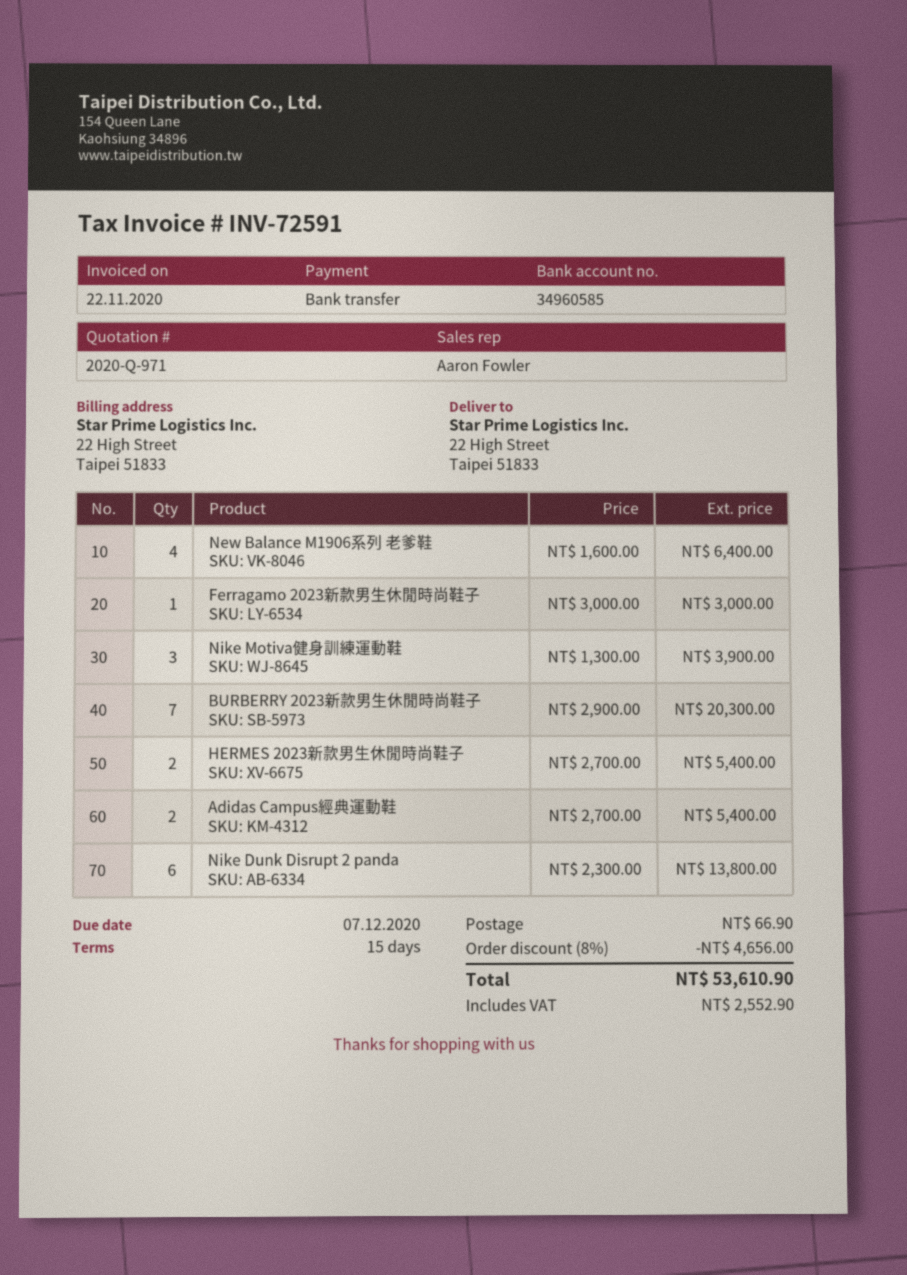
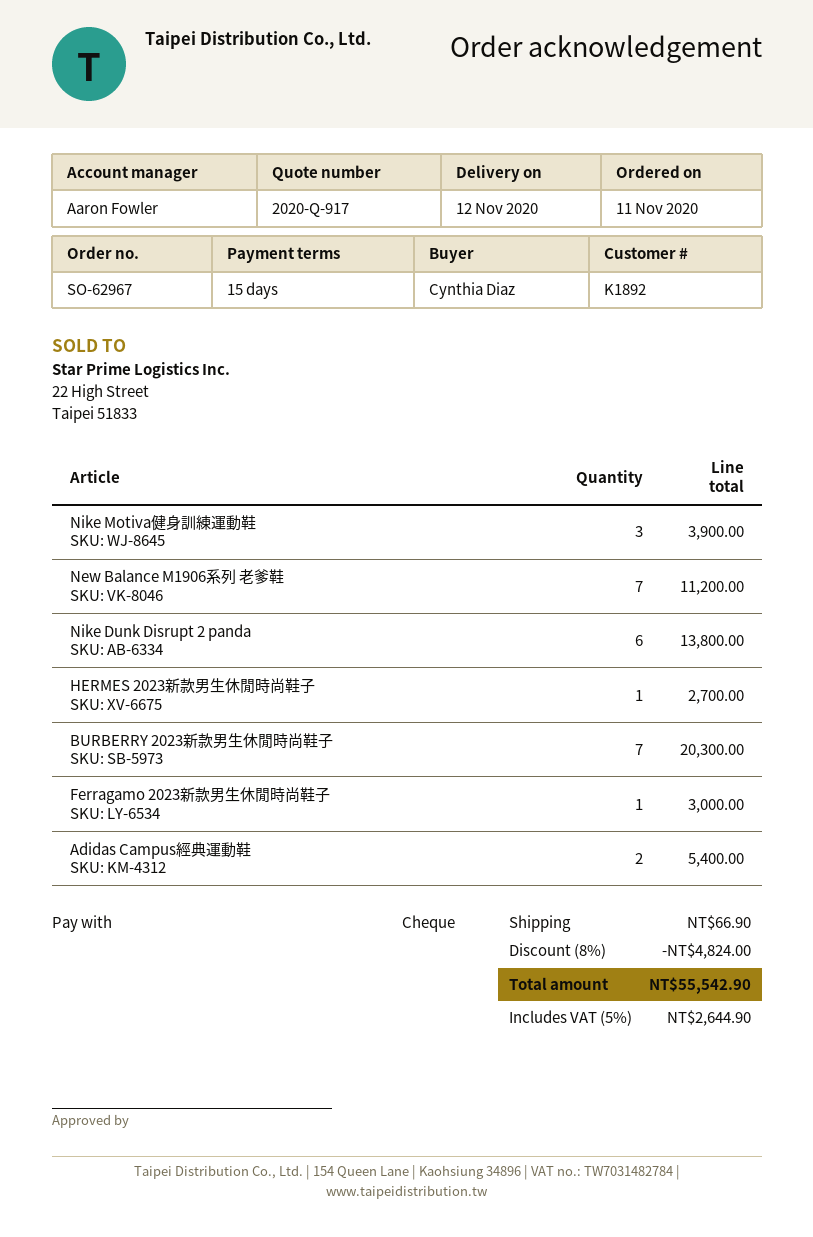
quote number: 2020-Q-971 -> 2020-Q-917
payment method: bank transfer -> cheque
New Balance M1906系列 老爹鞋: 4 for 6400.00 -> 7 for 11200.00
HERMES 2023新款男生休閒時尚鞋子: 2 for 5400.00 -> 1 for 2700.00
discount: 8% = 4656.00 -> 8% = 4824.00
tax: 2552.90 -> 2644.90
total: 53610.90 -> 55542.90

